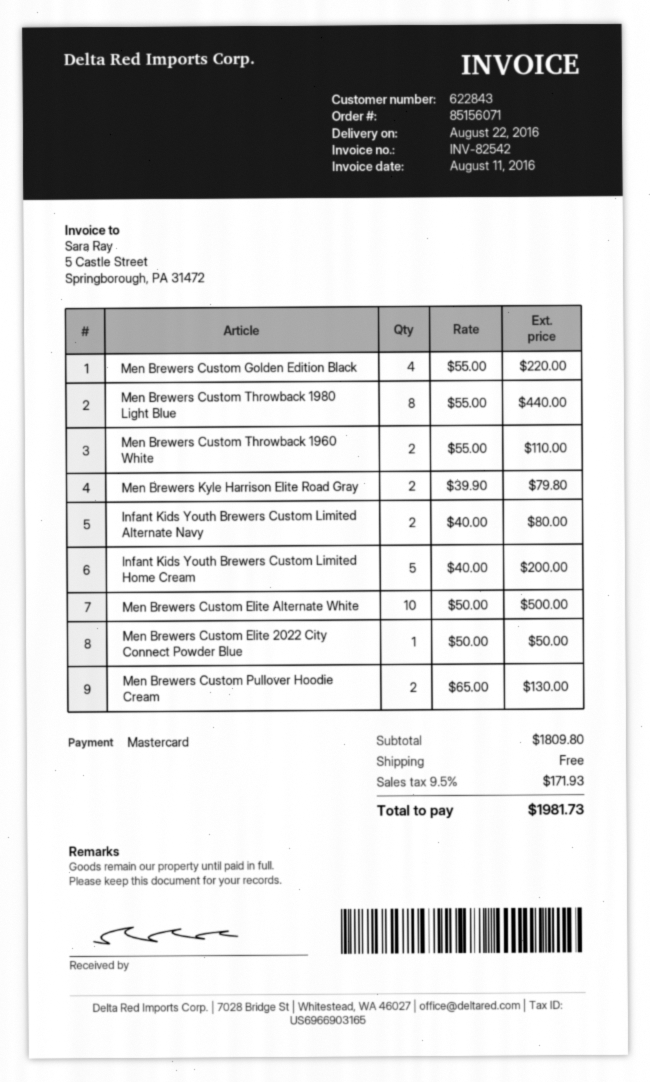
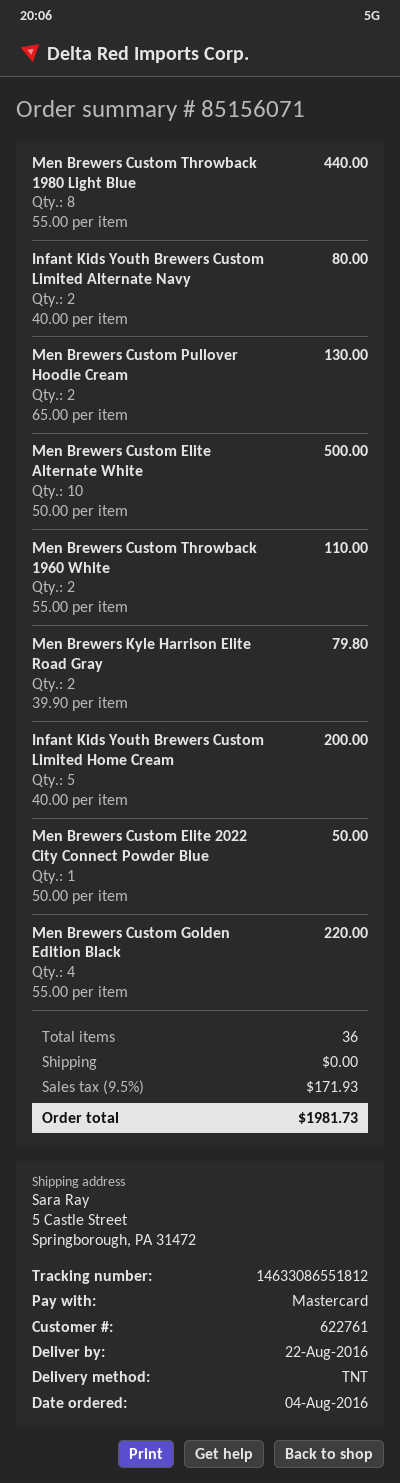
customer number: 622843 -> 622761

